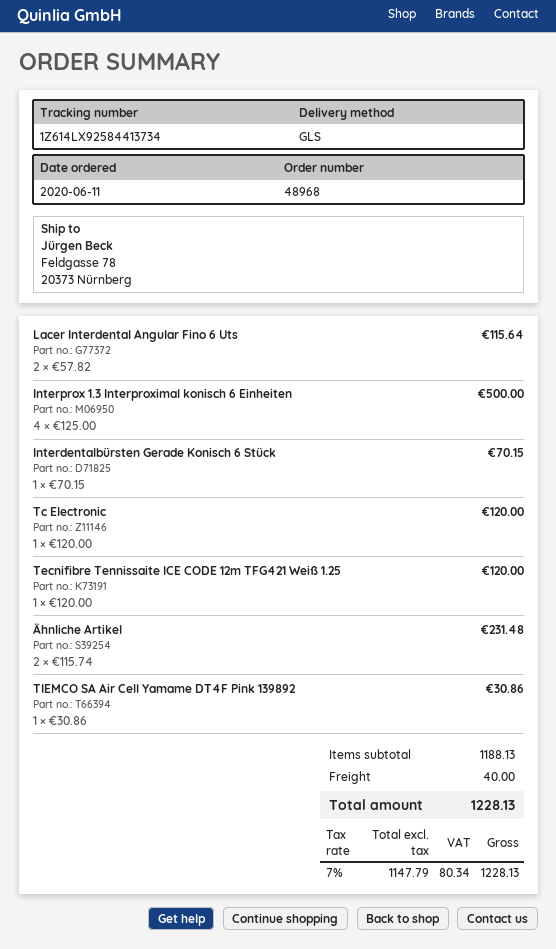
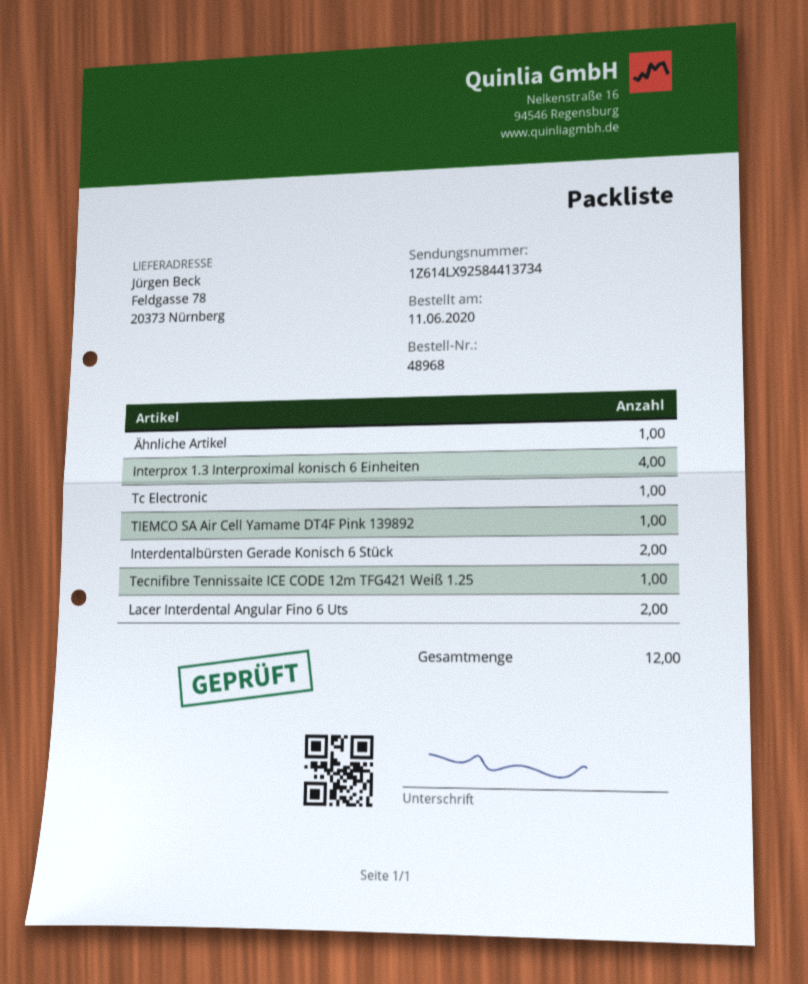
Interdentalbürsten Gerade Konisch 6 Stück: 1 -> 2
Ähnliche Artikel: 2 -> 1

